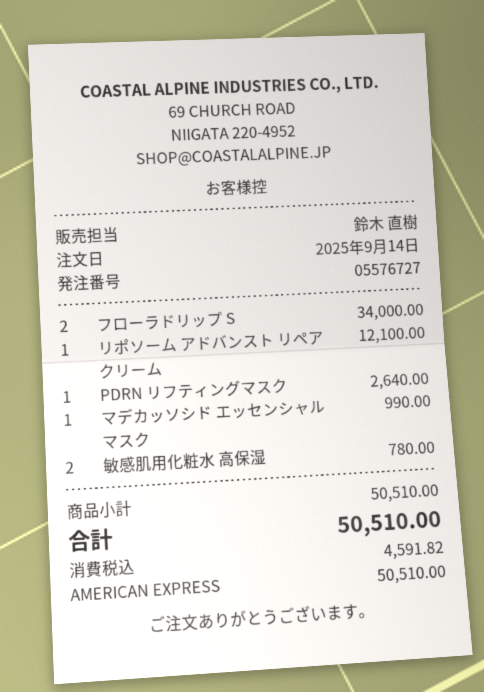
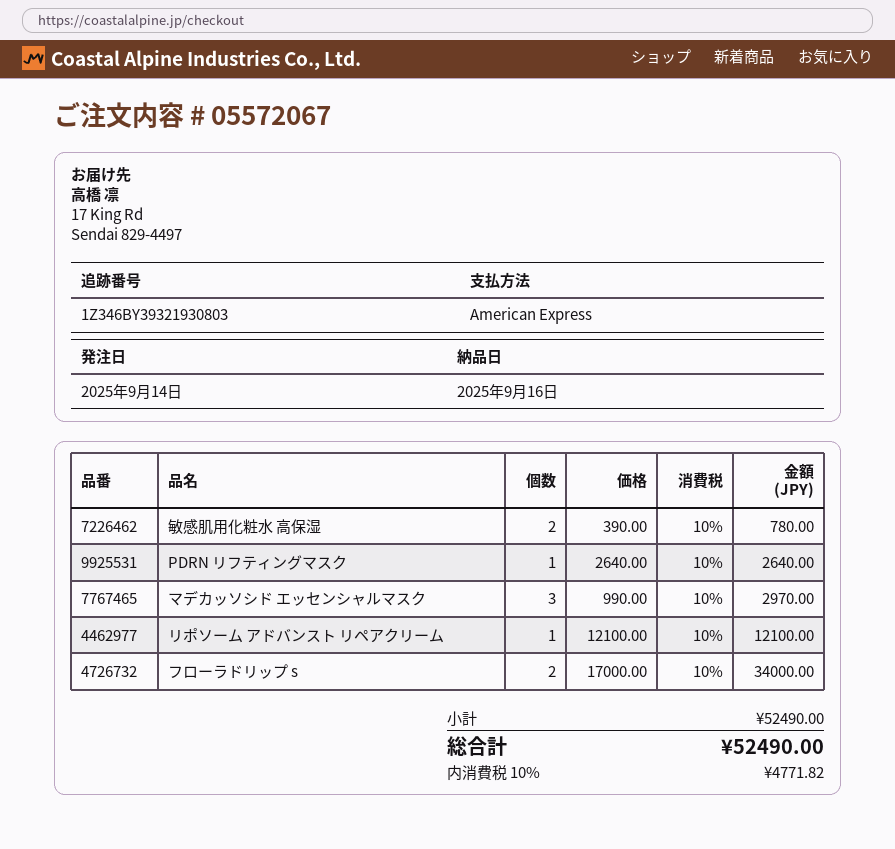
order number: 05576727 -> 05572067
マデカッソシド エッセンシャルマスク: 1 for 990.00 -> 3 for 2970.00
subtotal: 50510.00 -> 52490.00
tax: 4591.82 -> 4771.82
total: 50510.00 -> 52490.00

